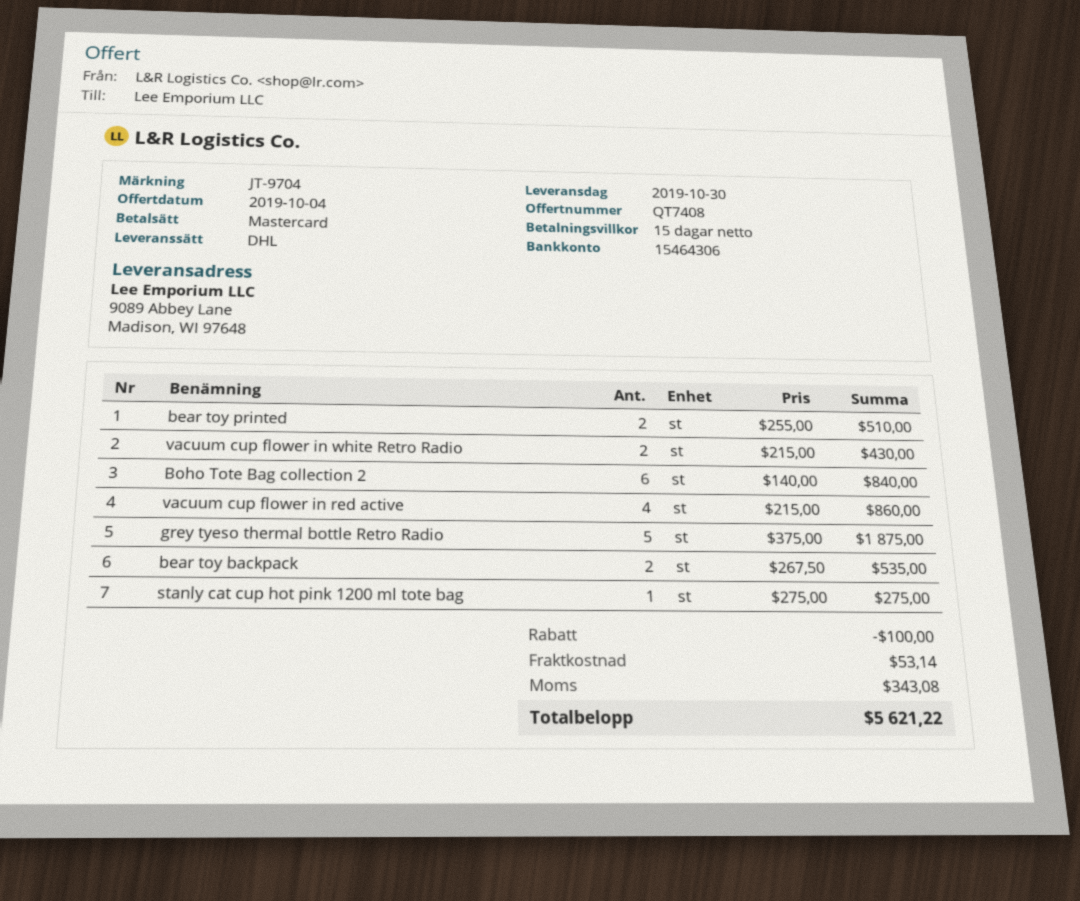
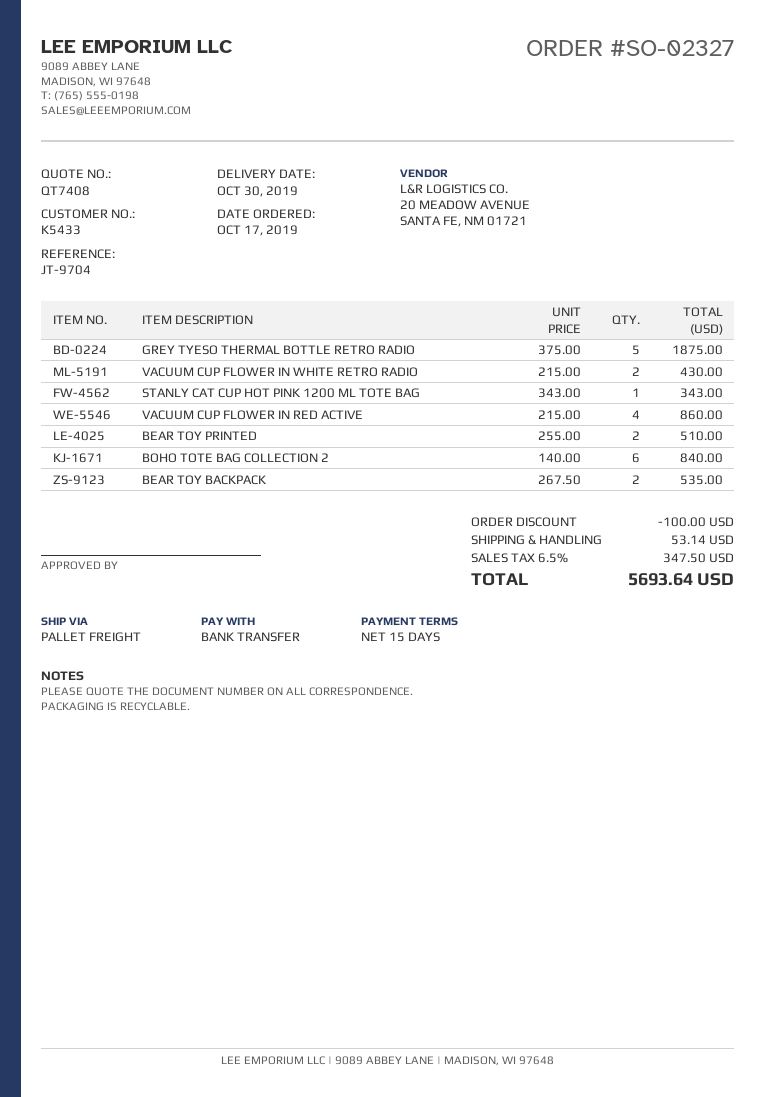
payment method: Mastercard -> bank transfer
shipping method: DHL -> pallet freight
stanly cat cup hot pink 1200 ml tote bag: 1 x 275.00 = 275.00 -> 1 x 343.00 = 343.00
tax: 343.08 -> 347.50
total: 5621.22 -> 5693.64

